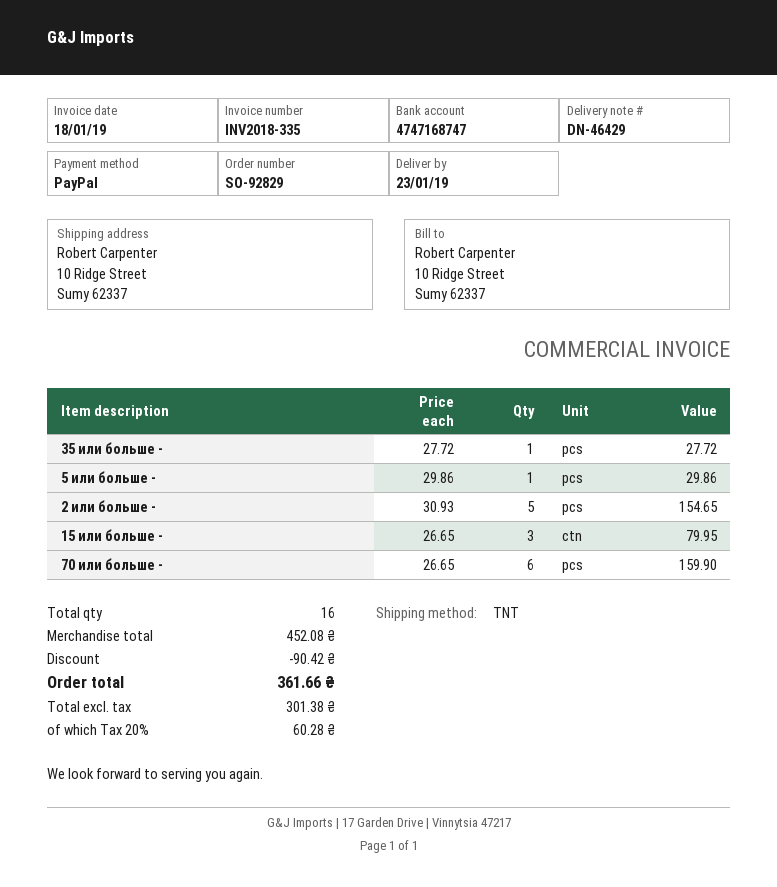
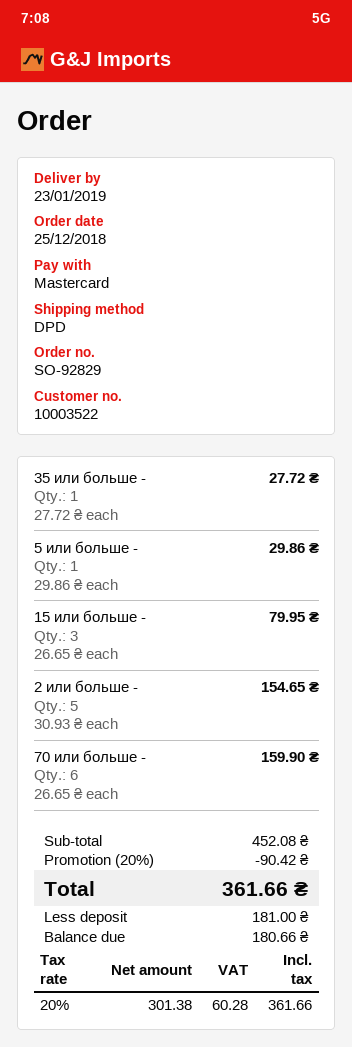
payment method: PayPal -> Mastercard
shipping method: TNT -> DPD

